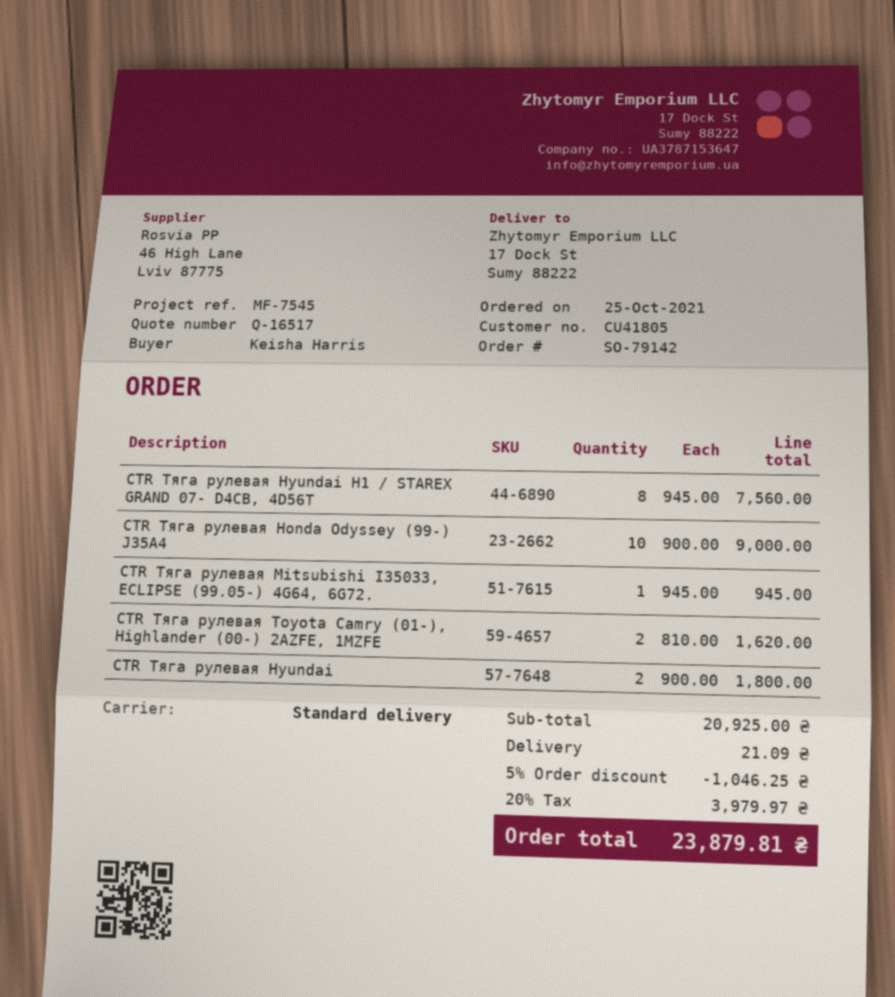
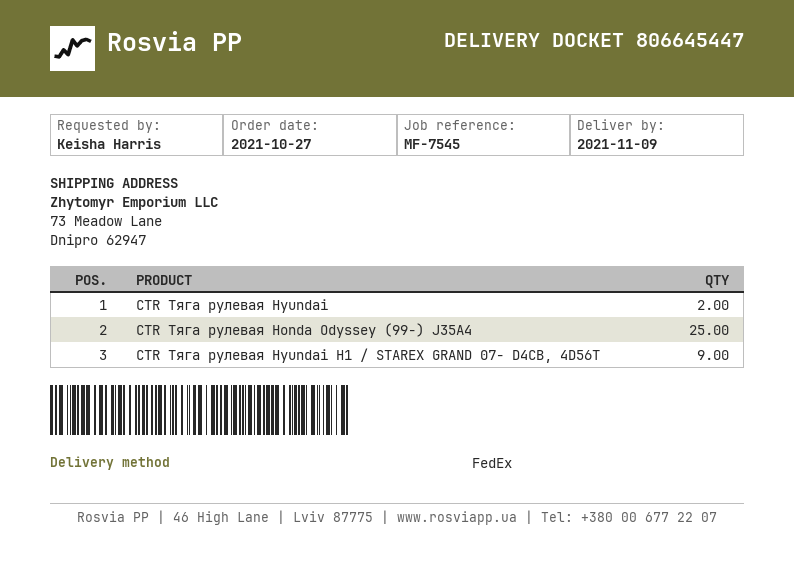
order date: 2021-10-25 -> 2021-10-27
shipping method: standard -> FedEx
ship to: 17 Dock St, Sumy 88222 -> 73 Meadow Lane, Dnipro 62947
CTR Тяга рулевая Hyundai H1 / STAREX GRAND 07- D4CB, 4D56T: 8 -> 9
CTR Тяга рулевая Honda Odyssey (99-) J35A4: 10 -> 25
CTR Тяга рулевая Mitsubishi I35033, ECLIPSE (99.05-) 4G64, 6G72.: 1 -> none
CTR Тяга рулевая Toyota Camry (01-), Highlander (00-) 2AZFE, 1MZFE: 2 -> none

